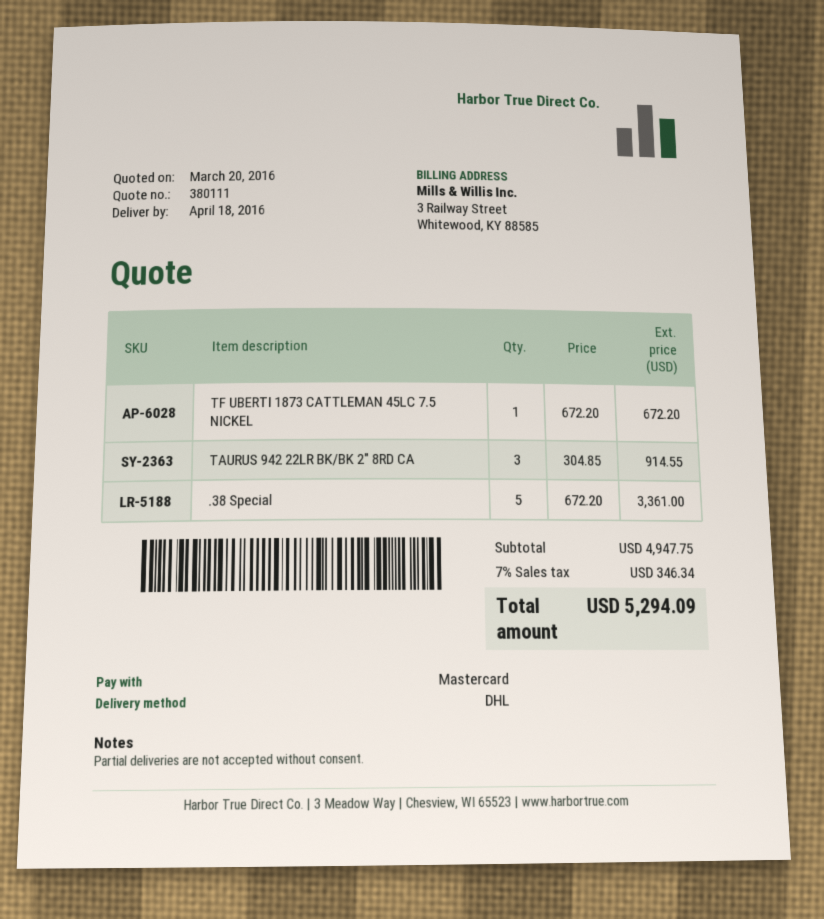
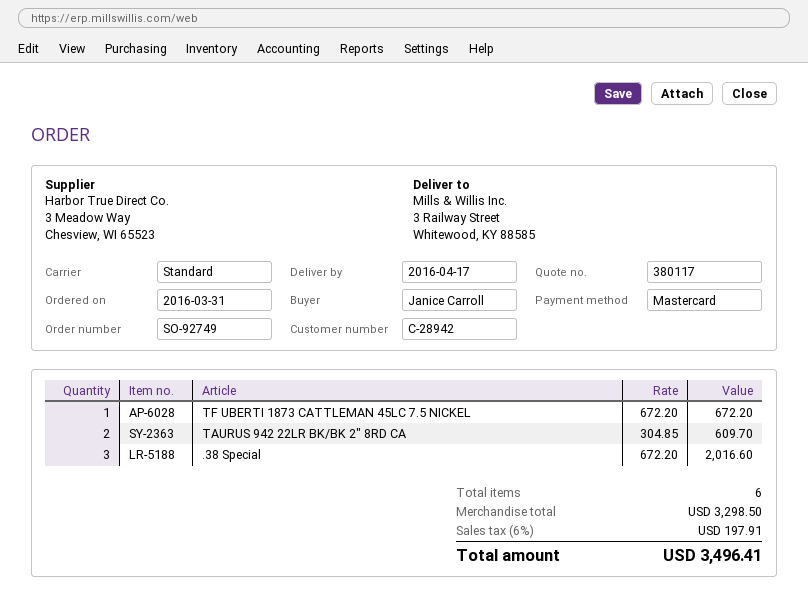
quote number: 380111 -> 380117
delivery date: 2016-04-18 -> 2016-04-17
shipping method: DHL -> standard
TAURUS 942 22LR BK/BK 2″ 8RD CA: 3 x 304.85 = 914.55 -> 2 x 304.85 = 609.70
.38 Special: 5 x 672.20 = 3361.00 -> 3 x 672.20 = 2016.60
subtotal: 4947.75 -> 3298.50
tax: 7% = 346.34 -> 6% = 197.91
total: 5294.09 -> 3496.41

